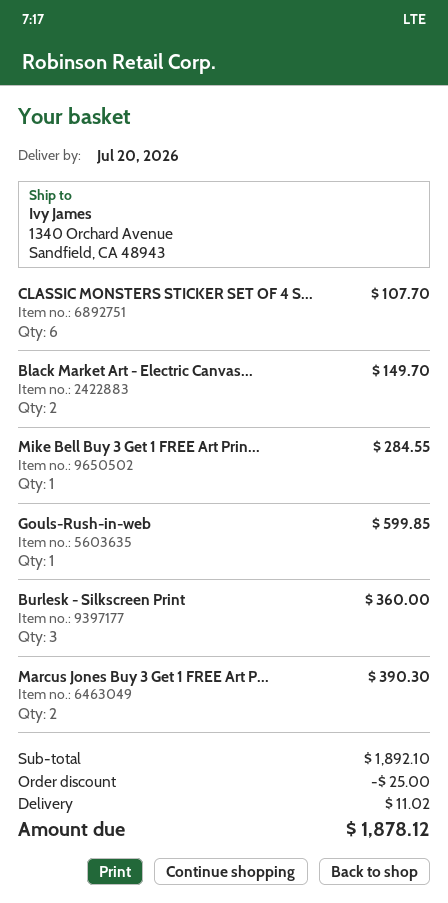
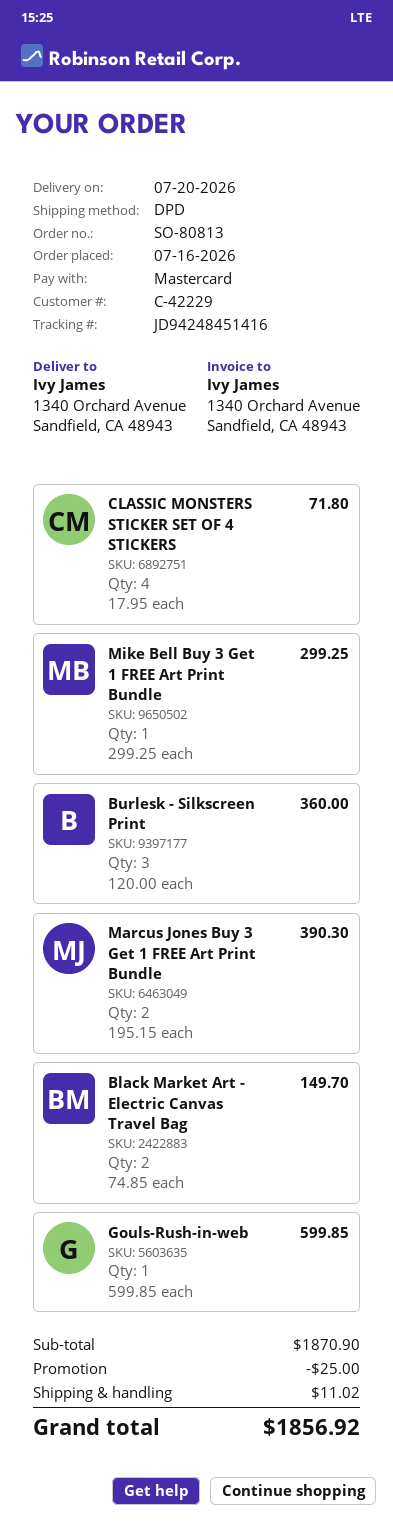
CLASSIC MONSTERS STICKER SET OF 4 S...: 6 for 107.70 -> 4 for 71.80
Mike Bell Buy 3 Get 1 FREE Art Prin...: 1 for 284.55 -> 1 for 299.25
subtotal: 1892.10 -> 1870.90
total: 1878.12 -> 1856.92

